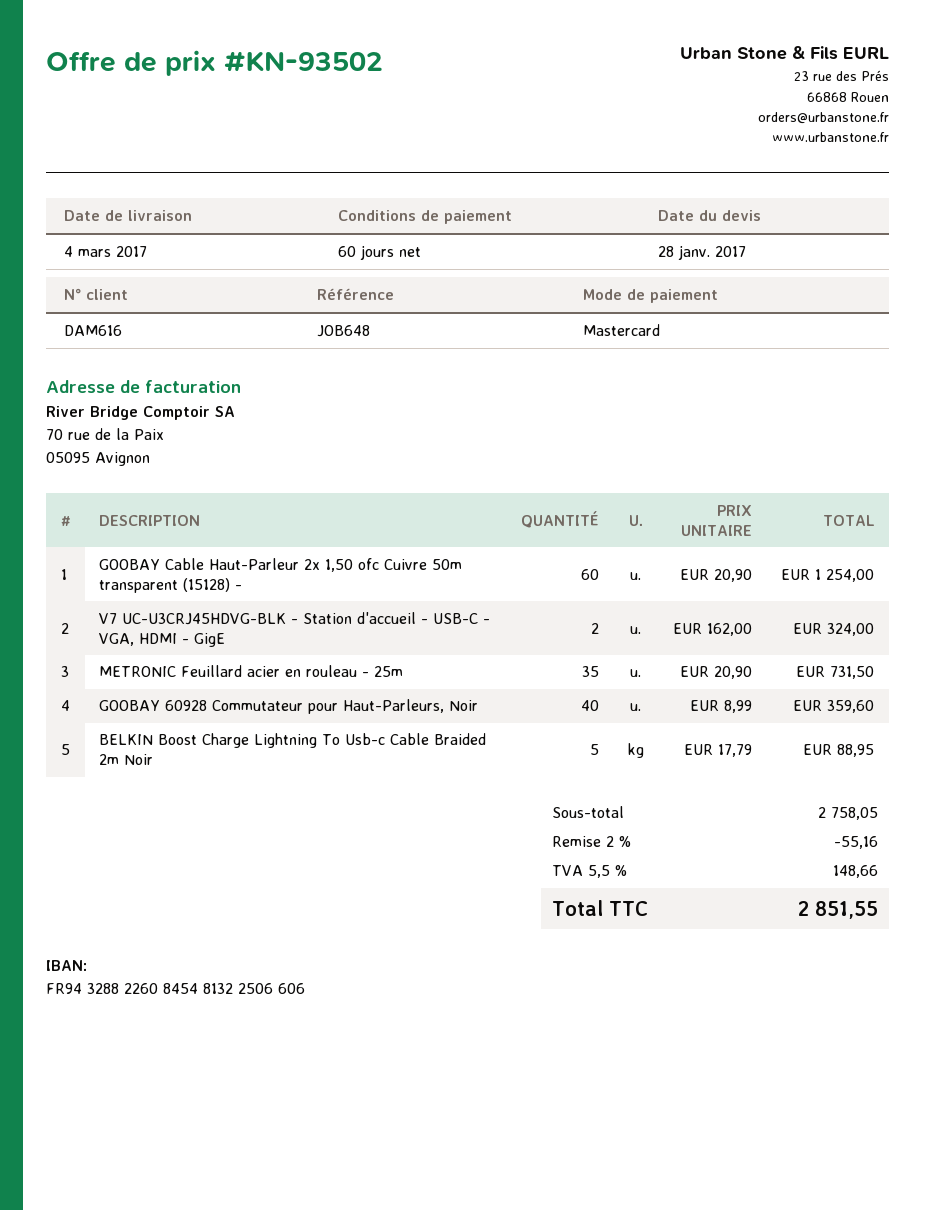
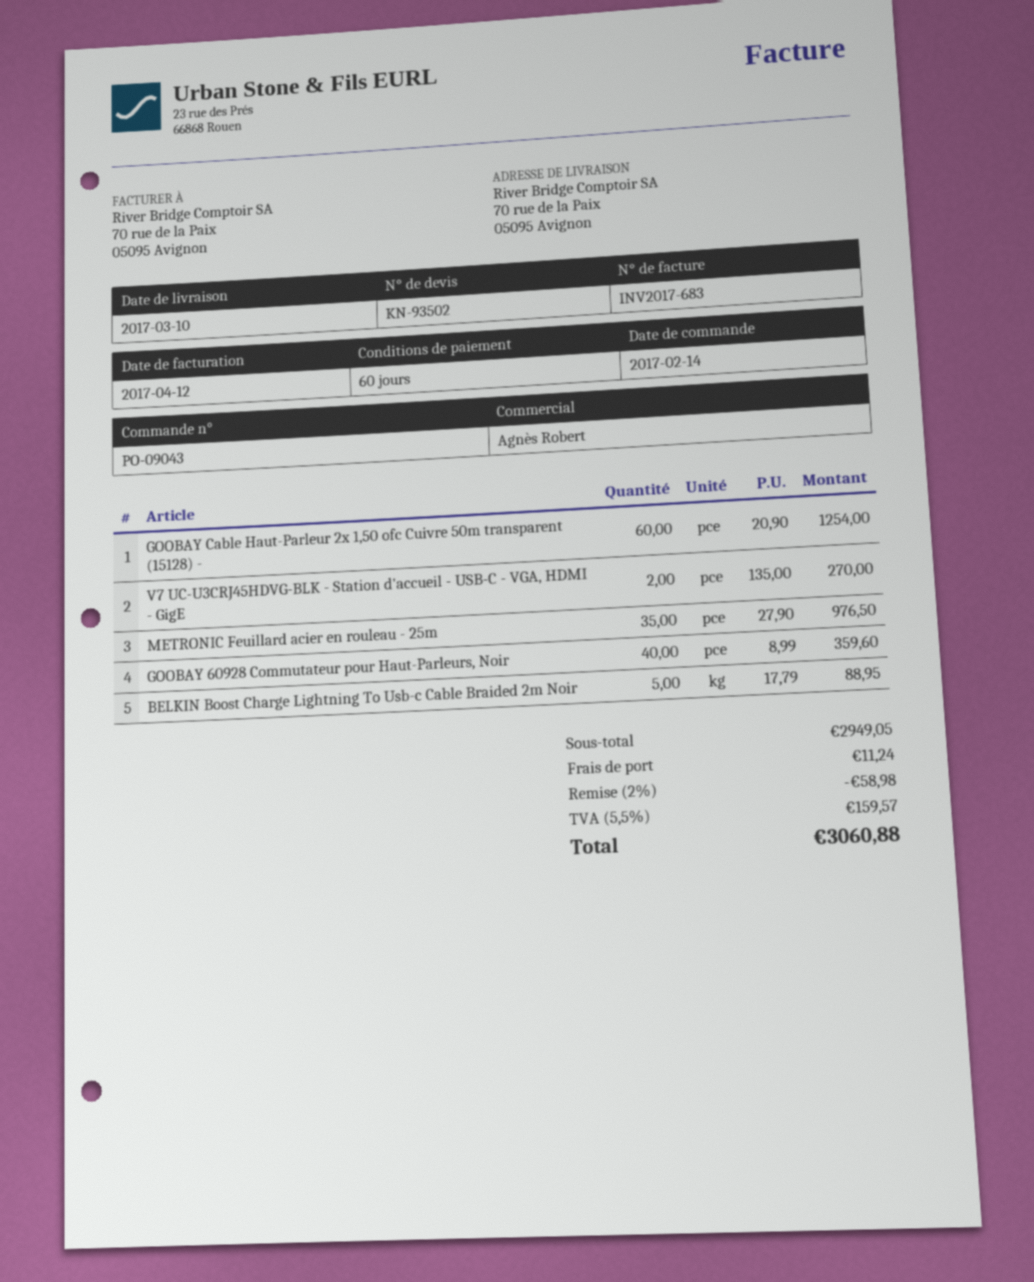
delivery date: 2017-03-04 -> 2017-03-10
V7 UC-U3CRJ45HDVG-BLK - Station d'accueil - USB-C - VGA, HDMI - GigE: 2 x 162.00 = 324.00 -> 2 x 135.00 = 270.00
METRONIC Feuillard acier en rouleau - 25m: 35 x 20.90 = 731.50 -> 35 x 27.90 = 976.50
subtotal: 2758.05 -> 2949.05
discount: 2% = 55.16 -> 2% = 58.98
shipping: none -> 11.24
tax: 5.5% = 148.66 -> 5.5% = 159.57
total: 2851.55 -> 3060.88

